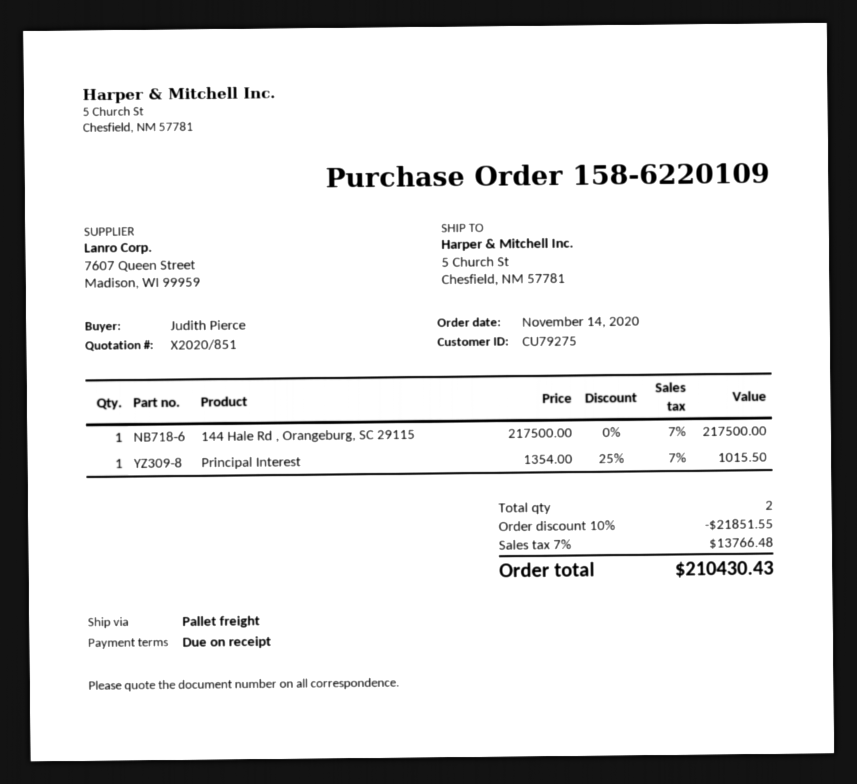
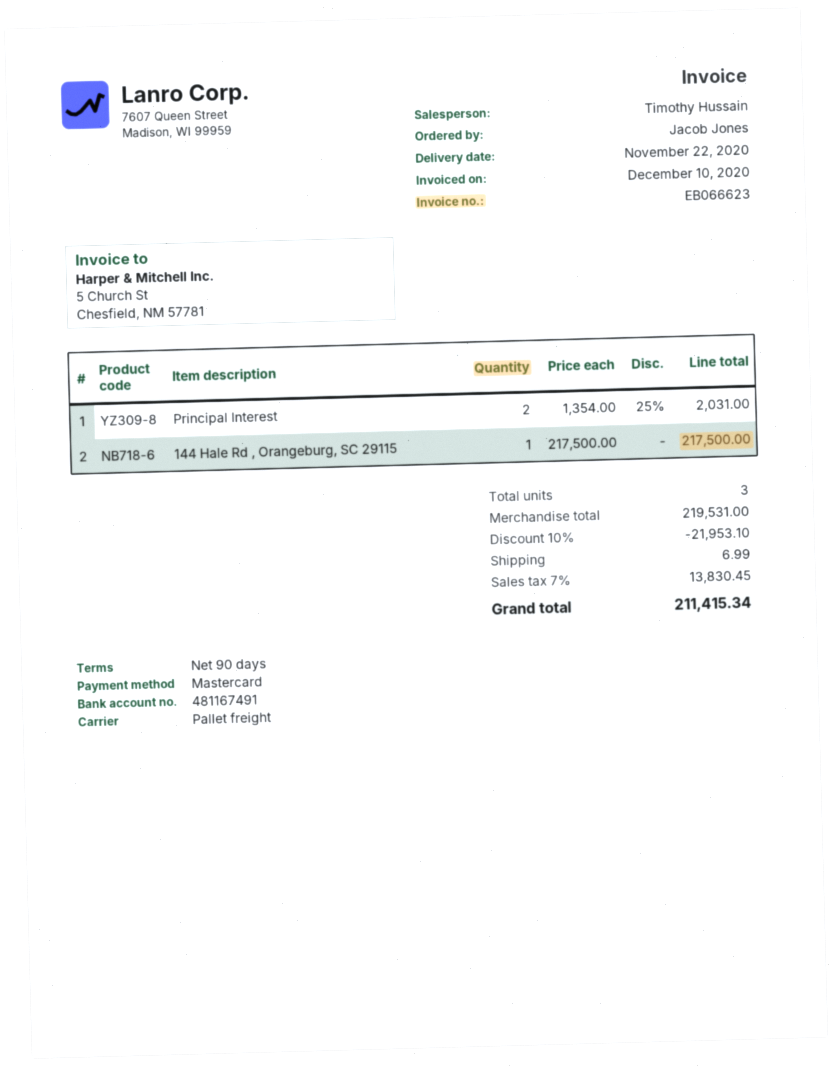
payment terms: on receipt -> 90 days
ordered by: Judith Pierce -> Jacob Jones
Principal Interest: 1 x 1354.00 - 25% = 1015.50 -> 2 x 1354.00 - 25% = 2031.00
total quantity: 2 -> 3
discount: 10% = 21851.55 -> 10% = 21953.10
shipping: none -> 6.99
tax: 7% = 13766.48 -> 7% = 13830.45
total: 210430.43 -> 211415.34

